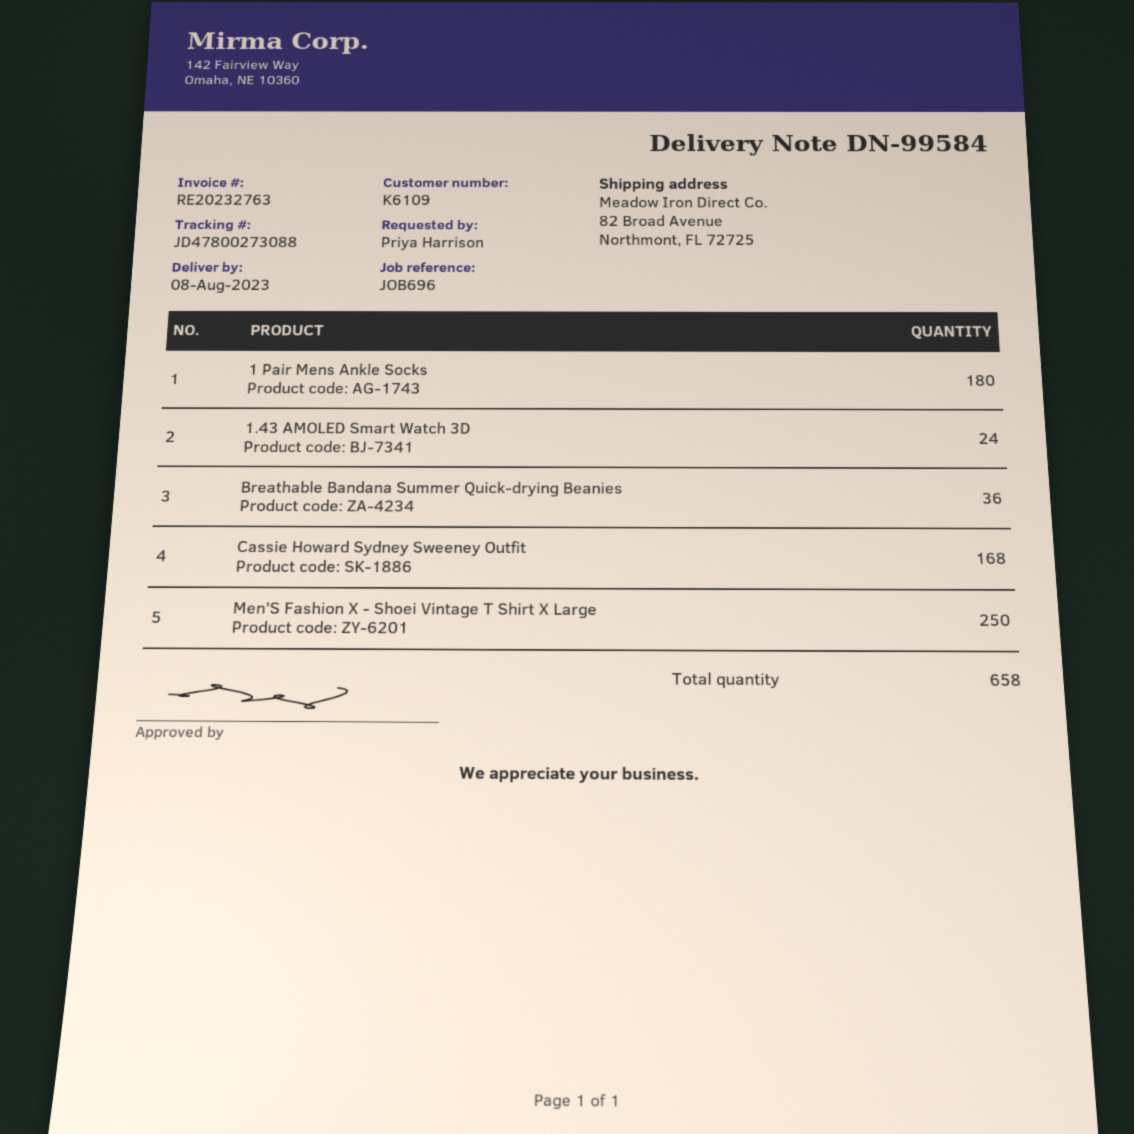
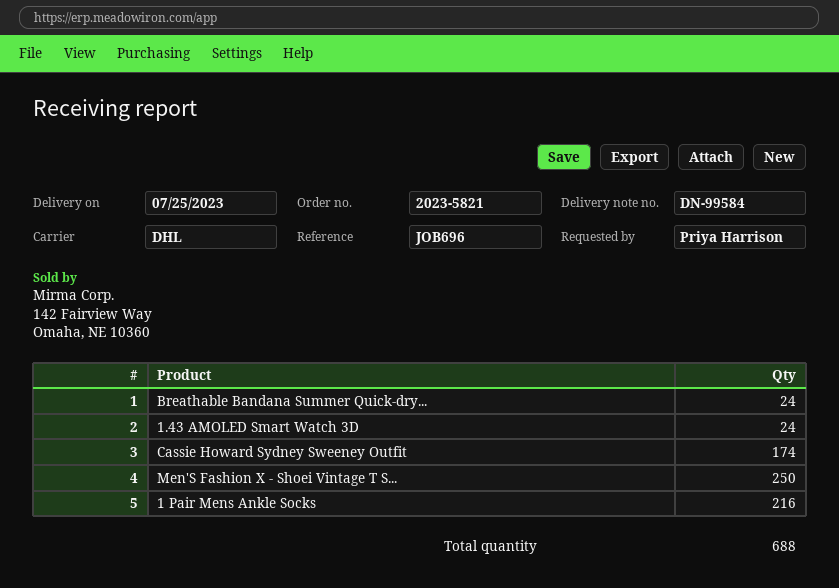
delivery date: 2023-08-08 -> 2023-07-25
1 Pair Mens Ankle Socks: 180 -> 216
Breathable Bandana Summer Quick-drying Beanies: 36 -> 24
Cassie Howard Sydney Sweeney Outfit: 168 -> 174
total quantity: 658 -> 688

